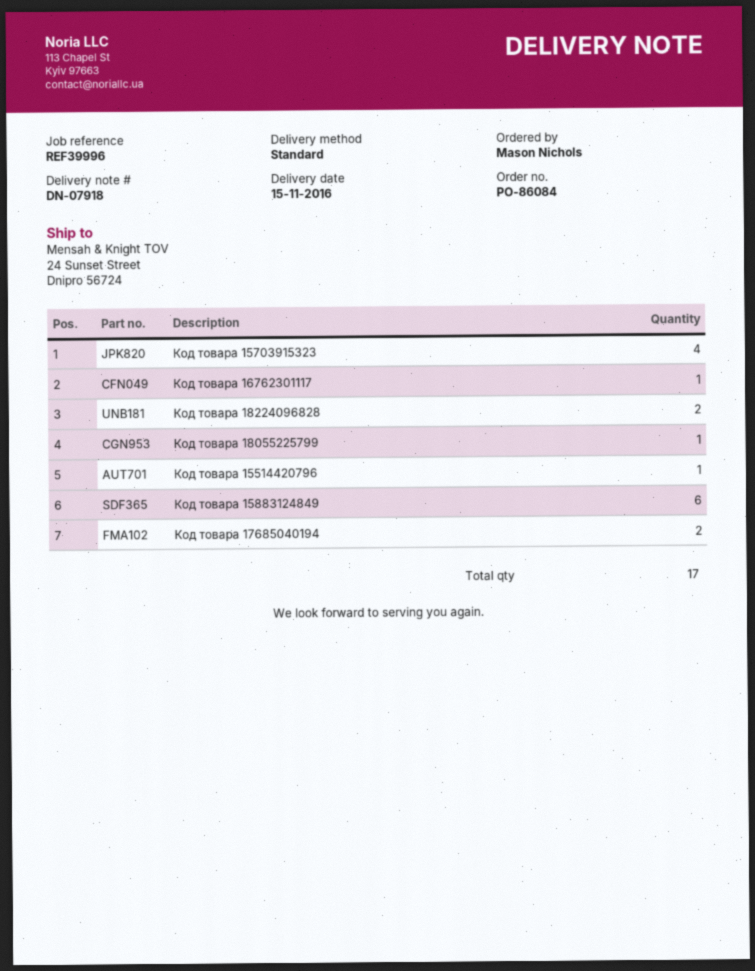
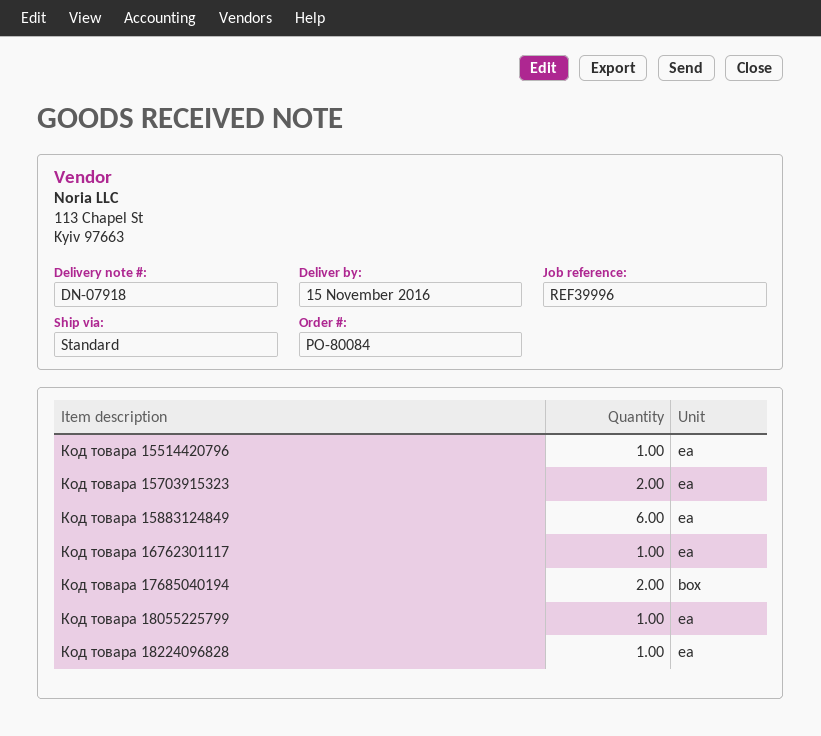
order number: PO-86084 -> PO-80084
Код товара 15703915323: 4 -> 2
Код товара 18224096828: 2 -> 1

